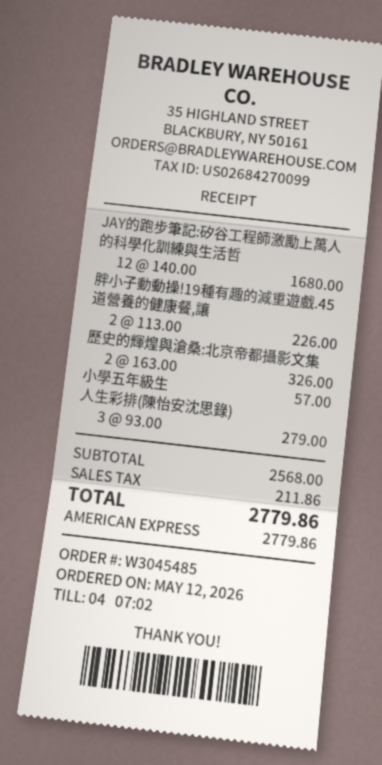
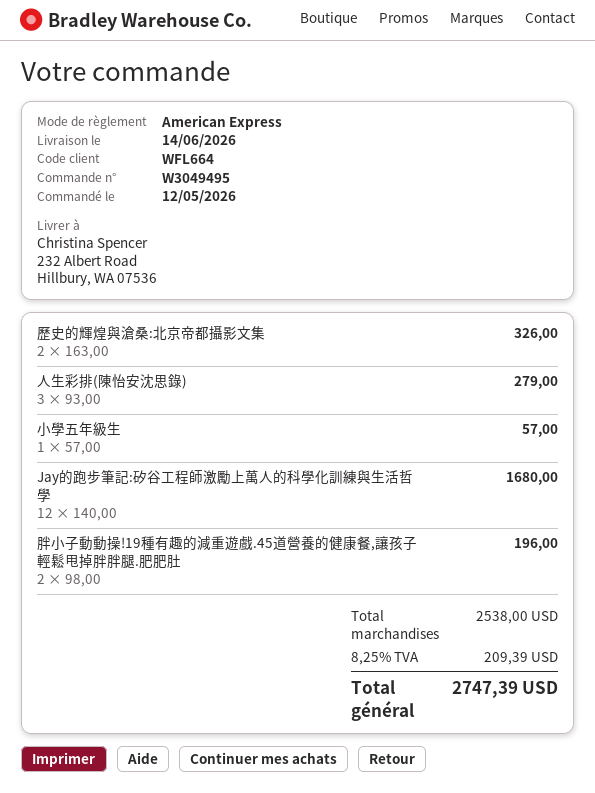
order number: W3045485 -> W3049495
胖小子動動操!19種有趣的減重遊戲.45道營養的健康餐,讓: 2 x 113.00 = 226.00 -> 2 x 98.00 = 196.00
subtotal: 2568.00 -> 2538.00
tax: 211.86 -> 209.39
total: 2779.86 -> 2747.39

